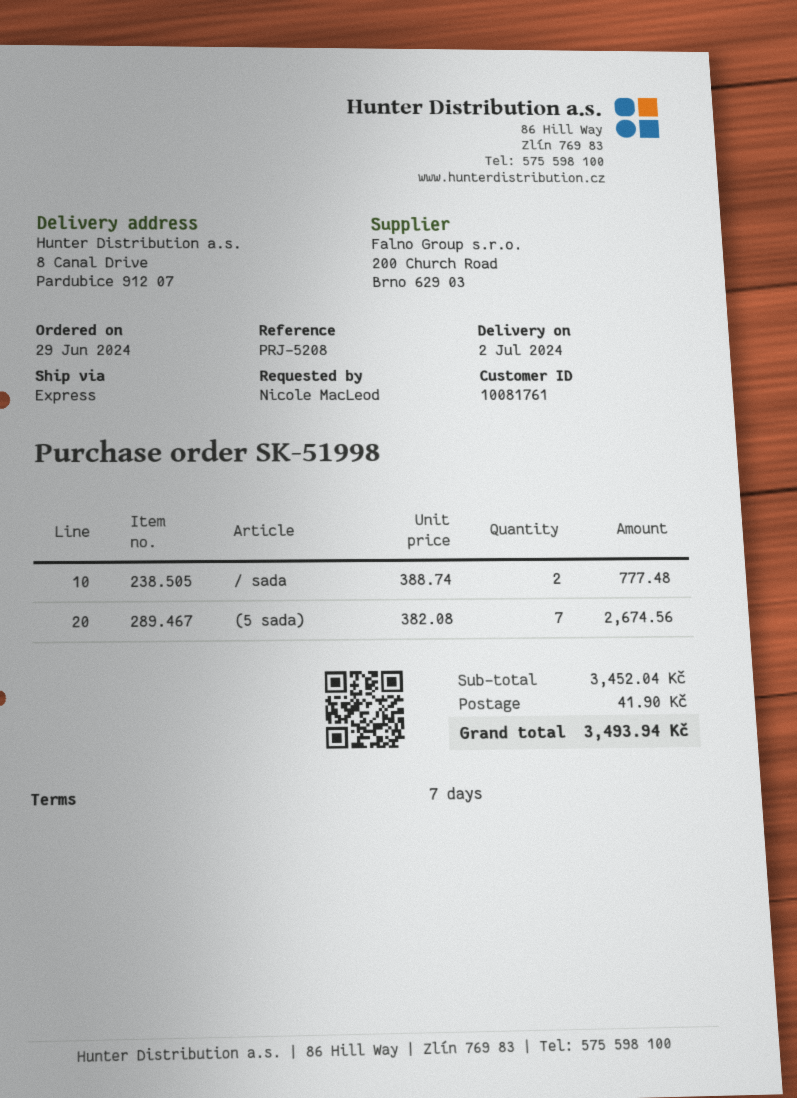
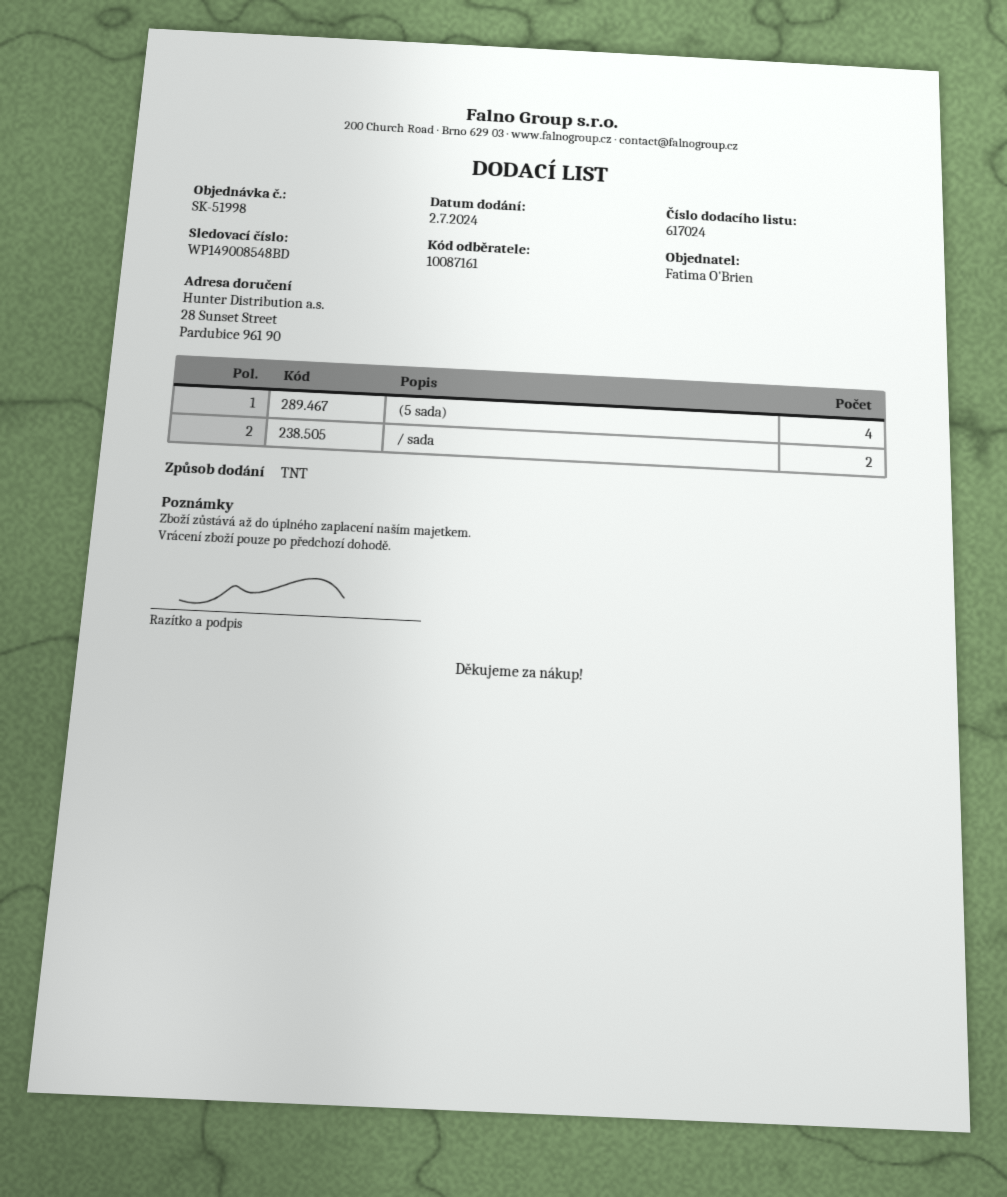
customer number: 10081761 -> 10087161
ordered by: Nicole MacLeod -> Fatima O'Brien
shipping method: express -> TNT
ship to: 8 Canal Drive, Pardubice 912 07 -> 28 Sunset Street, Pardubice 961 90
(5 sada): 7 -> 4

